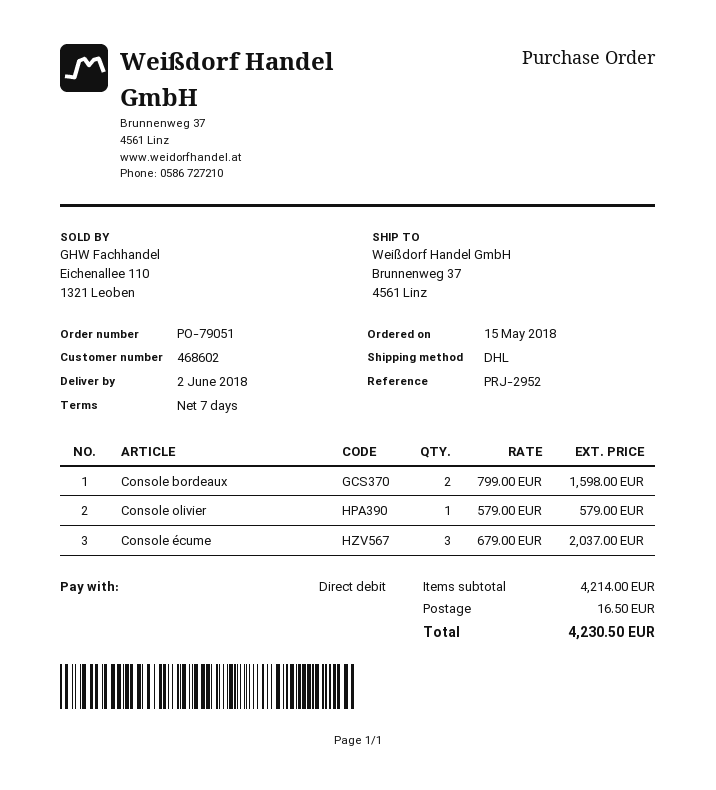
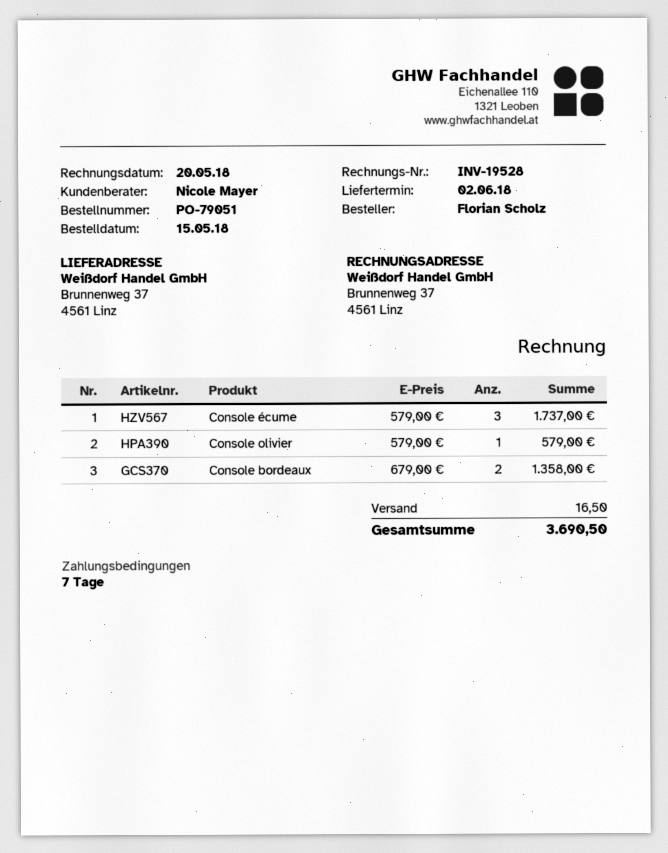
Console bordeaux: 2 x 799.00 = 1598.00 -> 2 x 679.00 = 1358.00
Console écume: 3 x 679.00 = 2037.00 -> 3 x 579.00 = 1737.00
total: 4230.50 -> 3690.50

